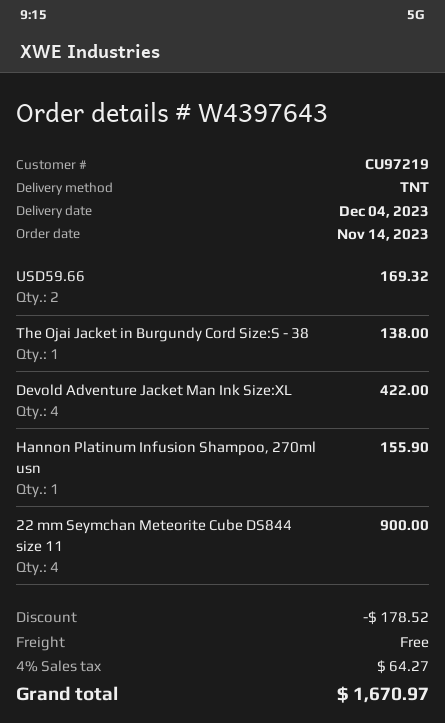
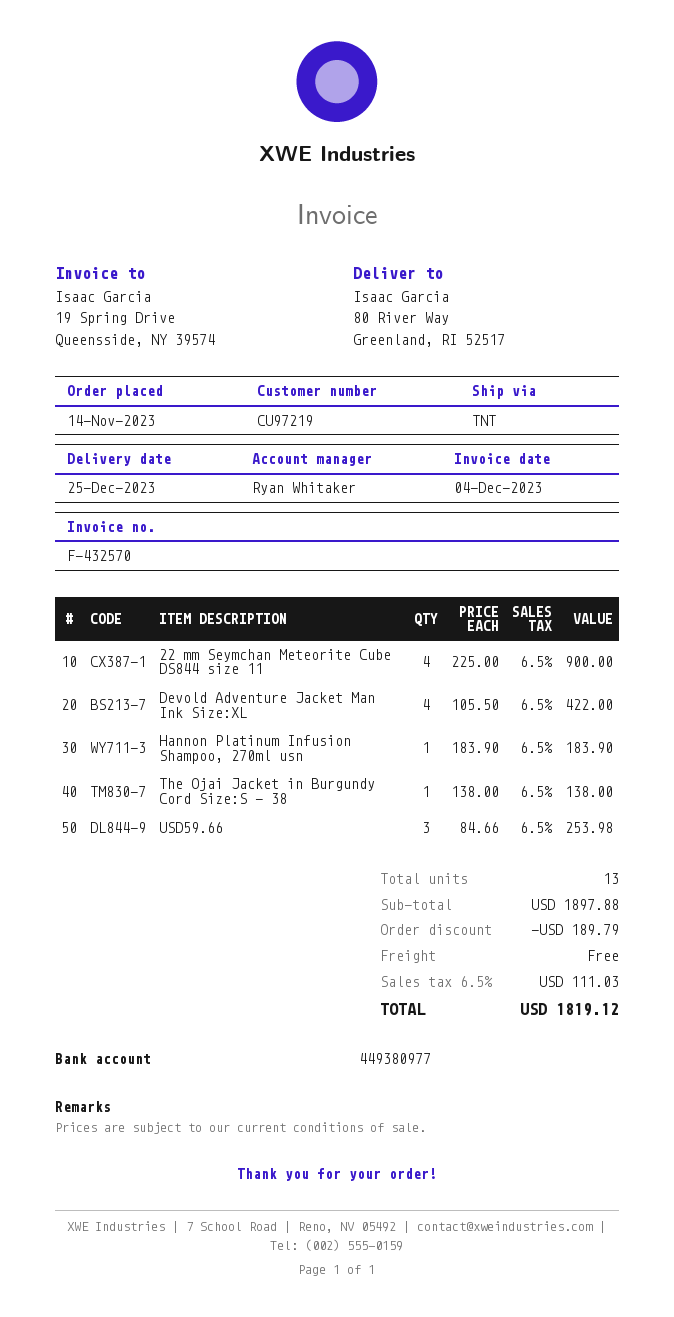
delivery date: 2023-12-04 -> 2023-12-25
USD59.66: 2 for 169.32 -> 3 for 253.98
Hannon Platinum Infusion Shampoo, 270ml usn: 1 for 155.90 -> 1 for 183.90
discount: 178.52 -> 189.79
tax: 4% = 64.27 -> 6.5% = 111.03
total: 1670.97 -> 1819.12

